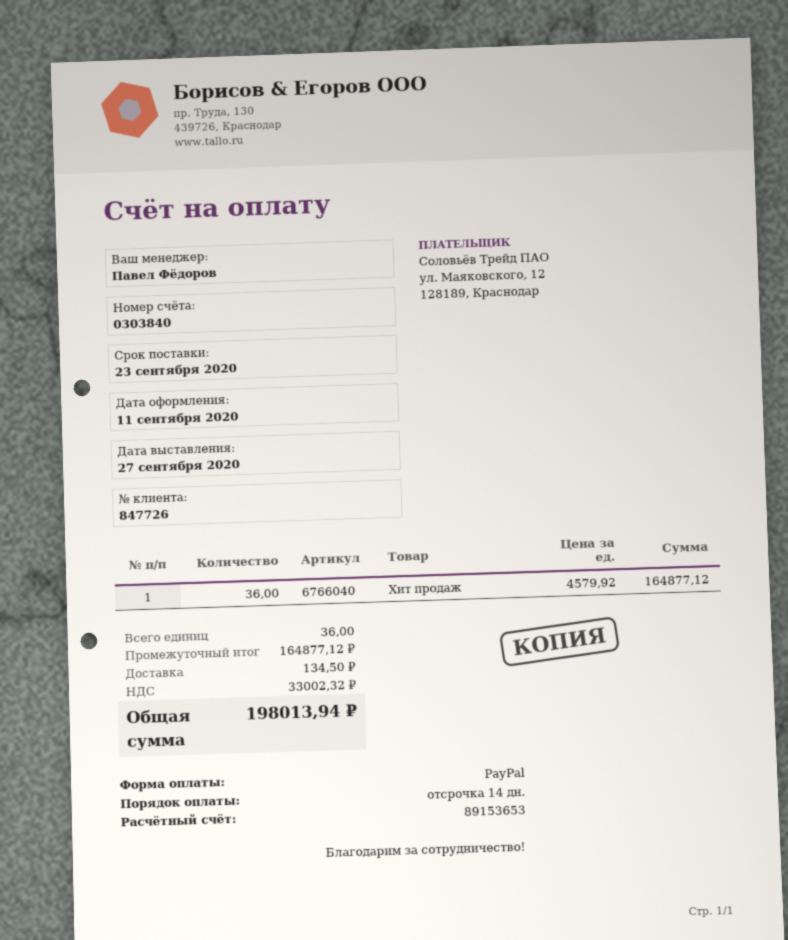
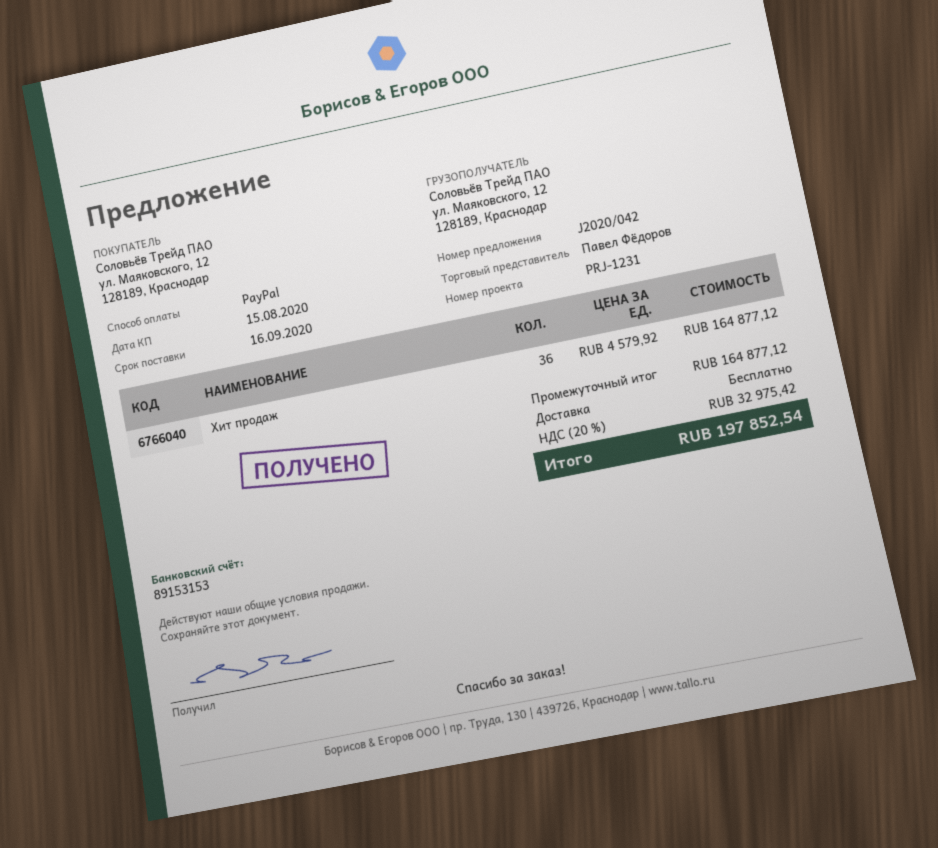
delivery date: 2020-09-23 -> 2020-09-16
bank account: 89153653 -> 89153153
shipping: 134.50 -> 0.00
tax: 33002.32 -> 32975.42
total: 198013.94 -> 197852.54

